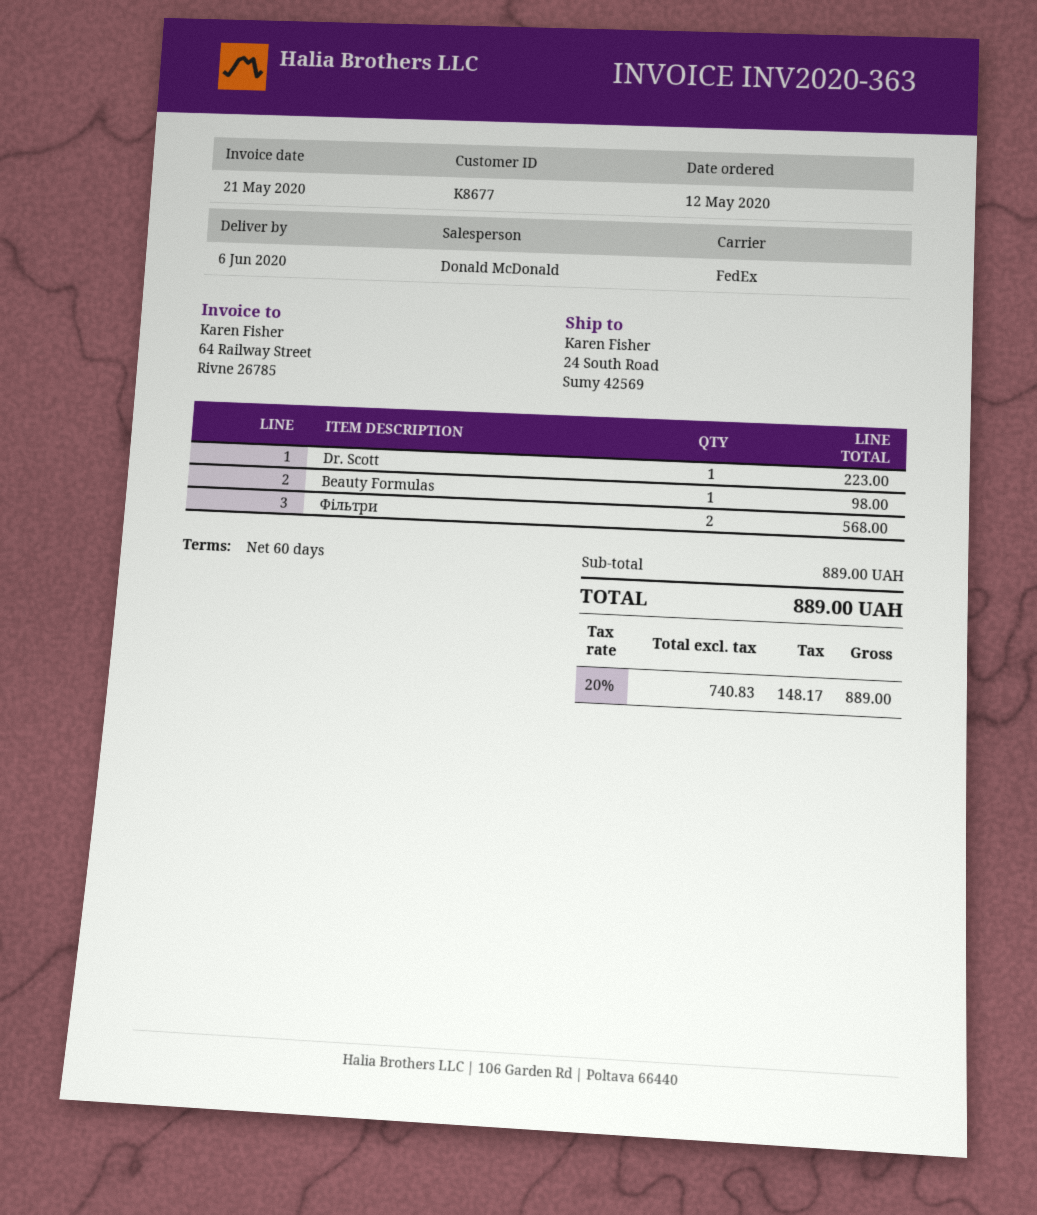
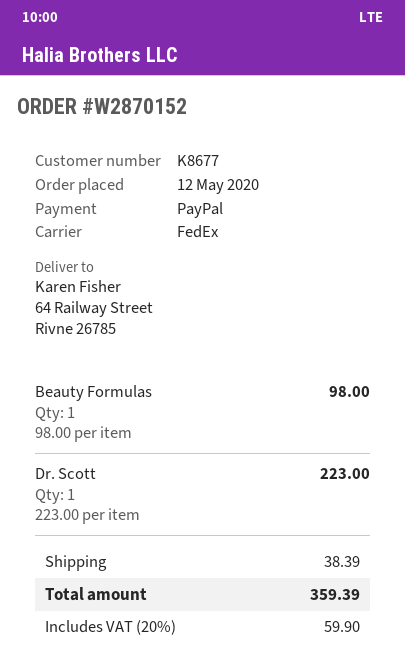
ship to: 24 South Road, Sumy 42569 -> 64 Railway Street, Rivne 26785
Фільтри: 2 for 568.00 -> none
shipping: none -> 38.39
tax: 20% = 148.17 -> 20% = 59.90
total: 889.00 -> 359.39

